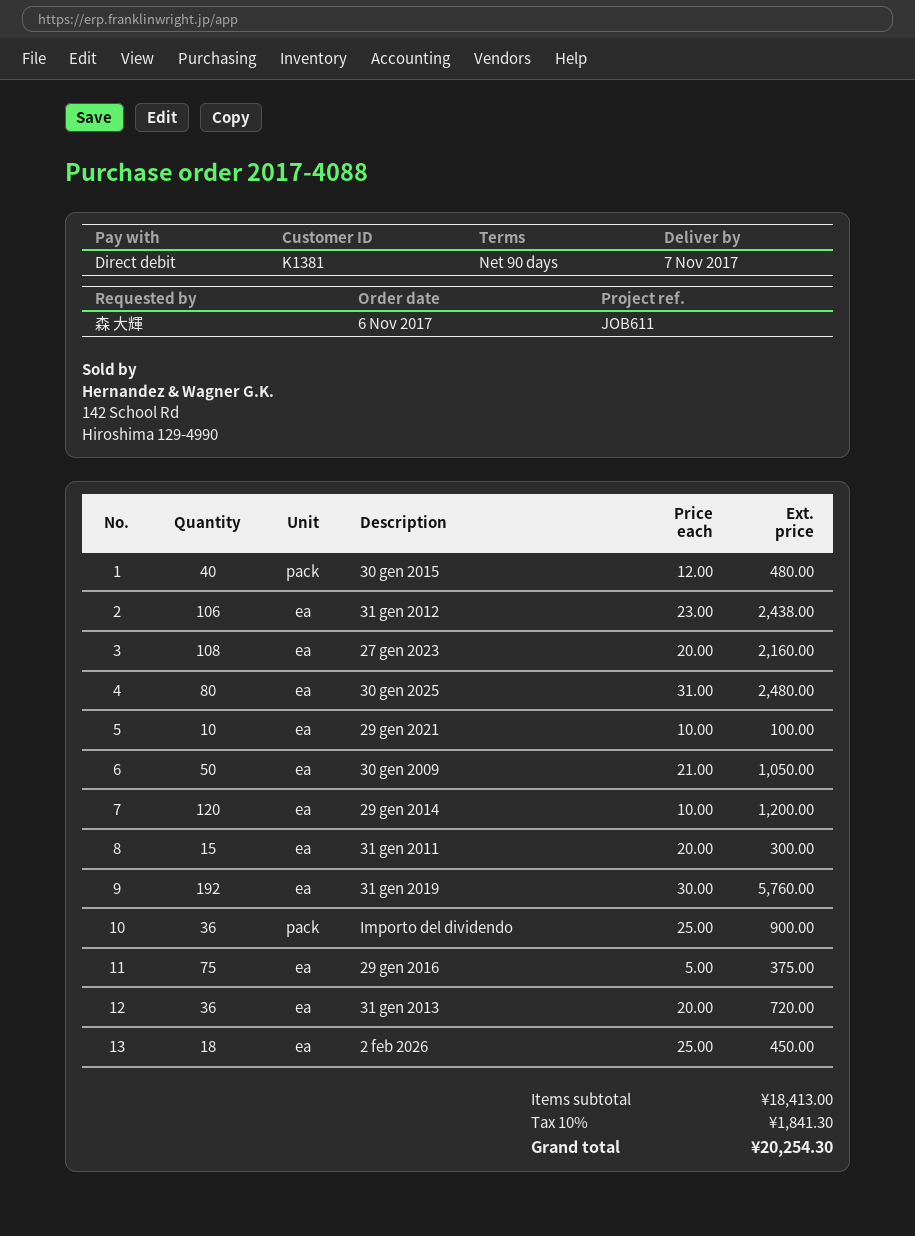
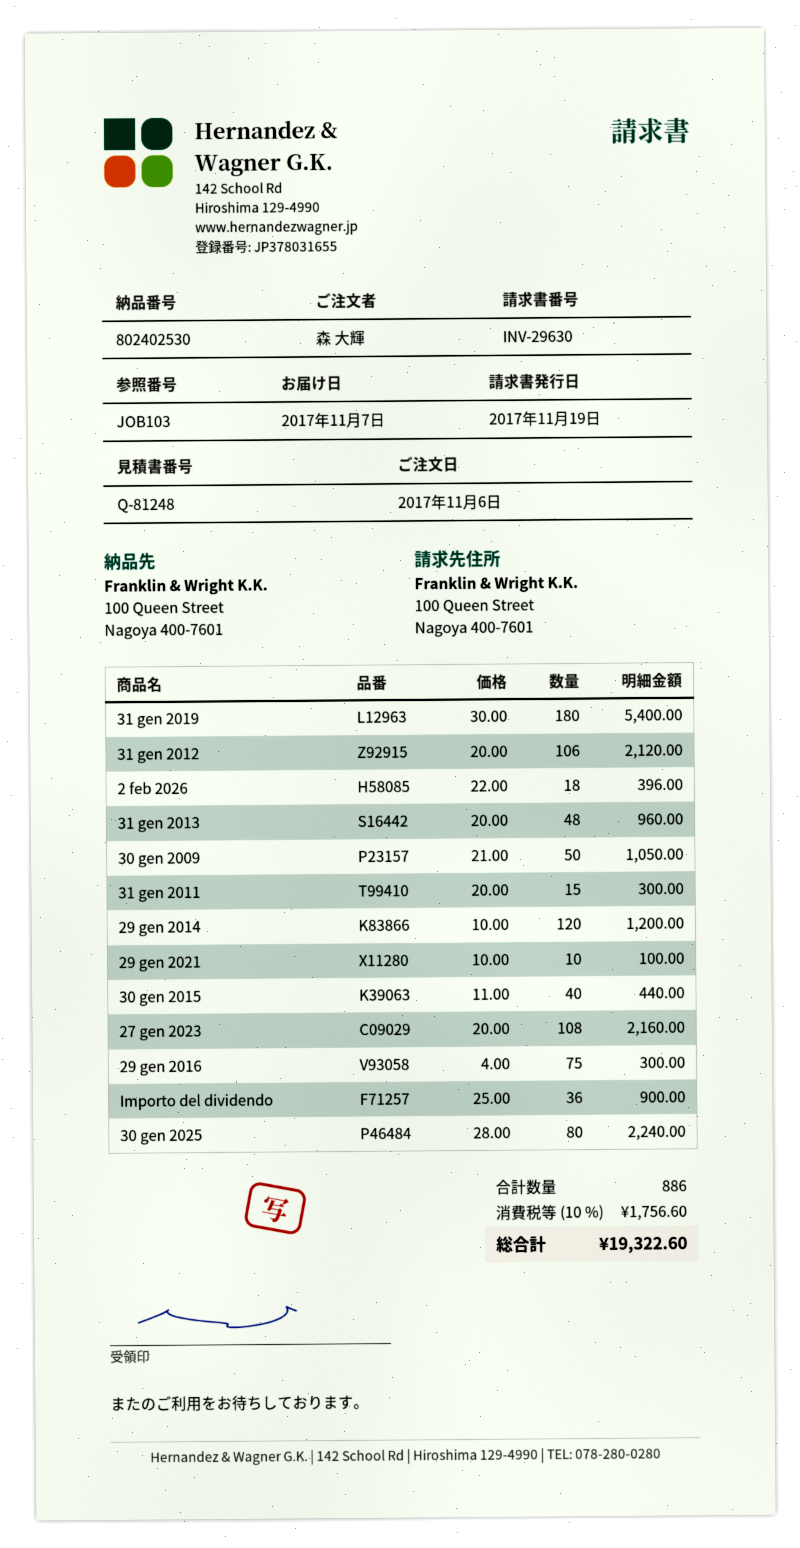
reference: JOB611 -> JOB103
30 gen 2015: 40 x 12.00 = 480.00 -> 40 x 11.00 = 440.00
31 gen 2012: 106 x 23.00 = 2438.00 -> 106 x 20.00 = 2120.00
30 gen 2025: 80 x 31.00 = 2480.00 -> 80 x 28.00 = 2240.00
31 gen 2019: 192 x 30.00 = 5760.00 -> 180 x 30.00 = 5400.00
29 gen 2016: 75 x 5.00 = 375.00 -> 75 x 4.00 = 300.00
31 gen 2013: 36 x 20.00 = 720.00 -> 48 x 20.00 = 960.00
2 feb 2026: 18 x 25.00 = 450.00 -> 18 x 22.00 = 396.00
tax: 10% = 1841.30 -> 10% = 1756.60
total: 20254.30 -> 19322.60

